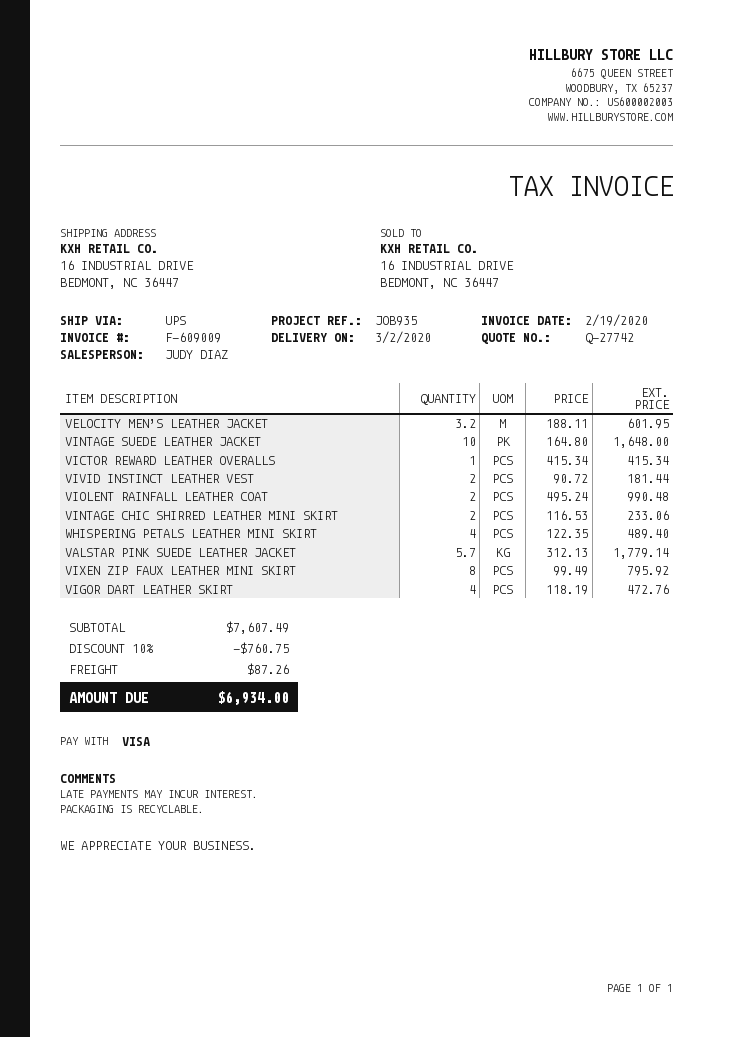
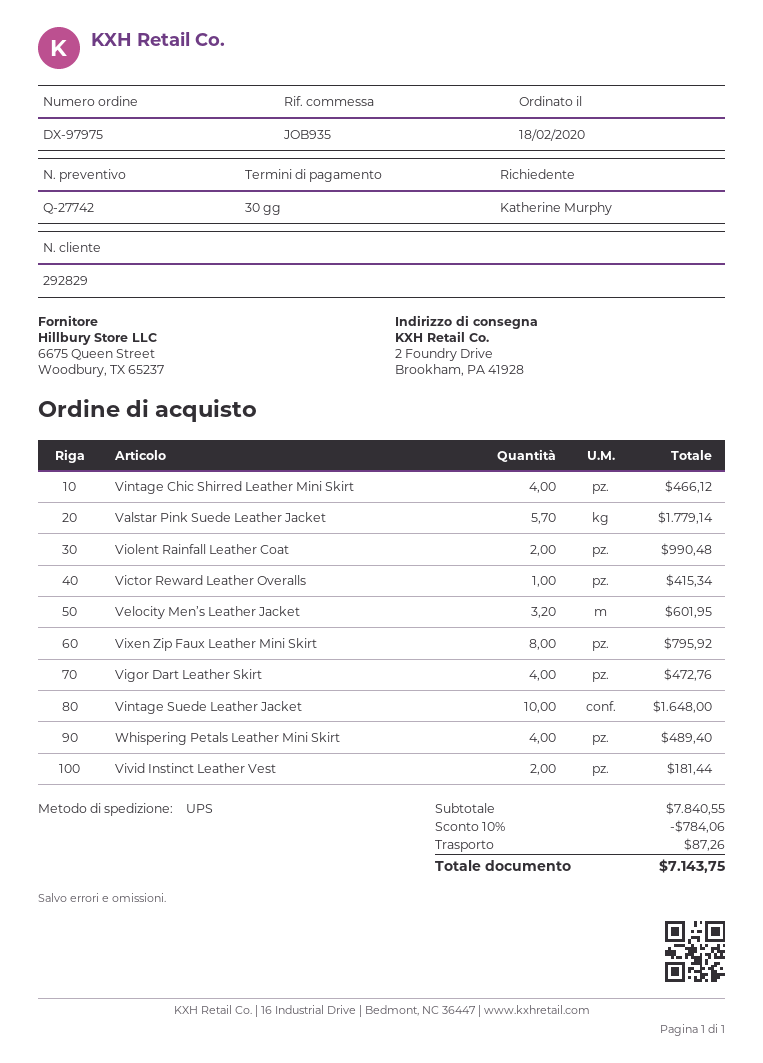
ship to: 16 INDUSTRIAL DRIVE, BEDMONT, NC 36447 -> 2 Foundry Drive, Brookham, PA 41928
VINTAGE CHIC SHIRRED LEATHER MINI SKIRT: 2 for 233.06 -> 4 for 466.12
subtotal: 7607.49 -> 7840.55
discount: 10% = 760.75 -> 10% = 784.06
total: 6934.00 -> 7143.75

